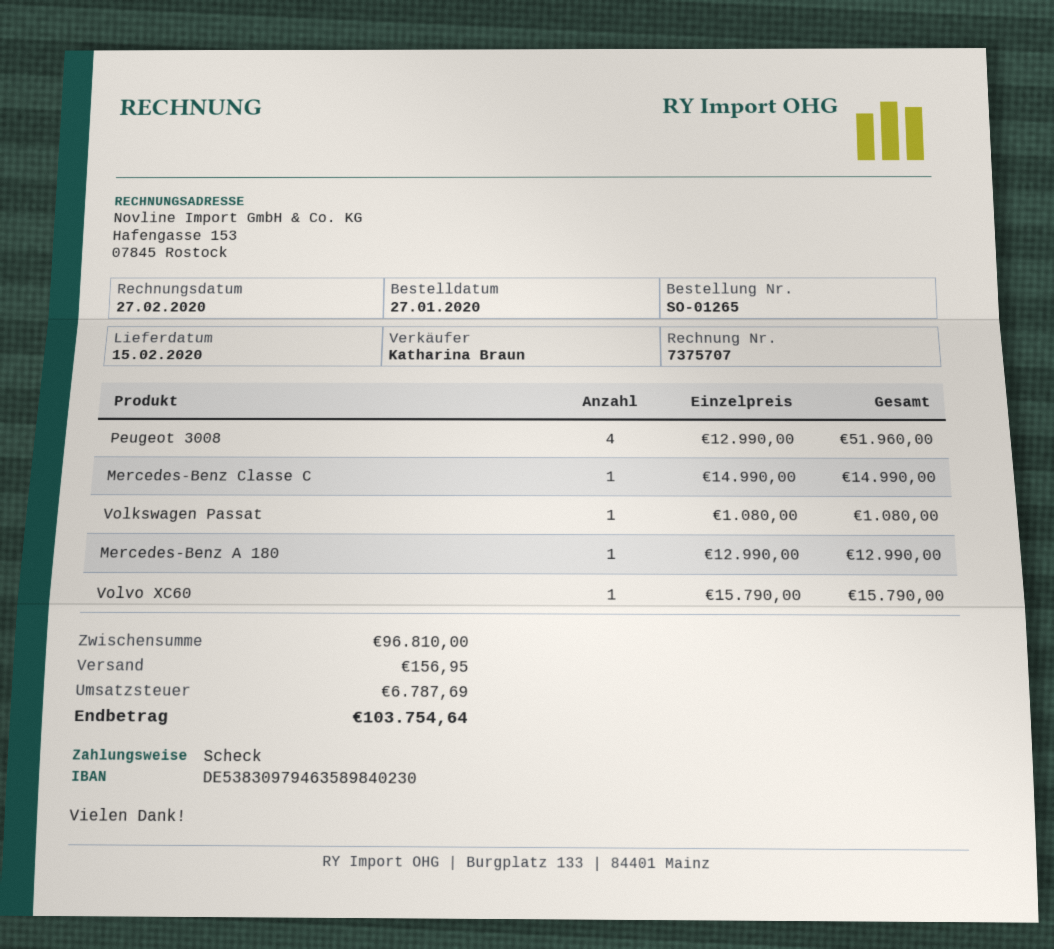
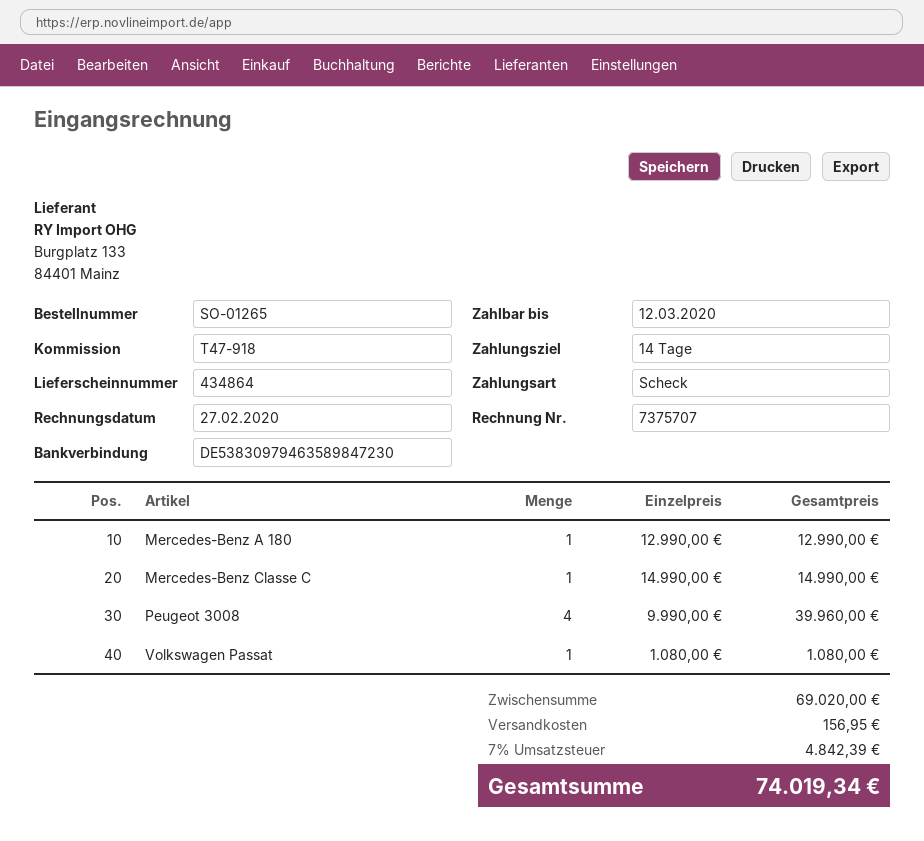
bank account: DE53830979463589840230 -> DE53830979463589847230
Peugeot 3008: 4 x 12990.00 = 51960.00 -> 4 x 9990.00 = 39960.00
Volvo XC60: 1 x 15790.00 = 15790.00 -> none
subtotal: 96810.00 -> 69020.00
tax: 6787.69 -> 4842.39
total: 103754.64 -> 74019.34

